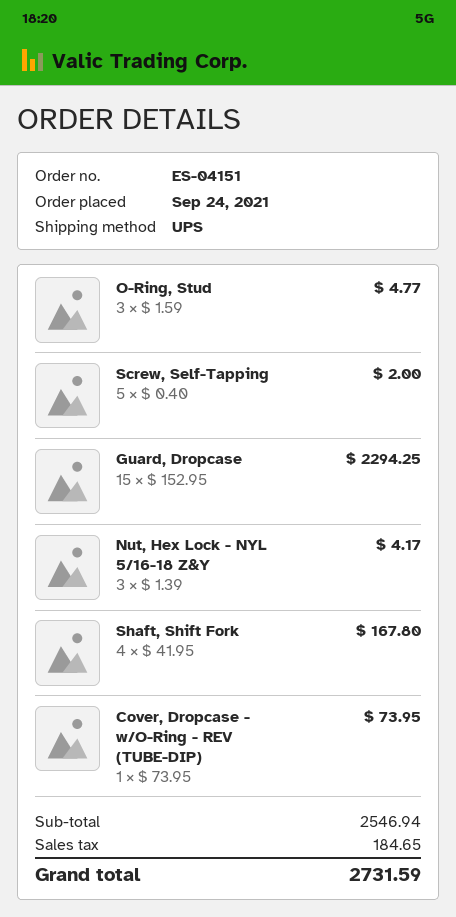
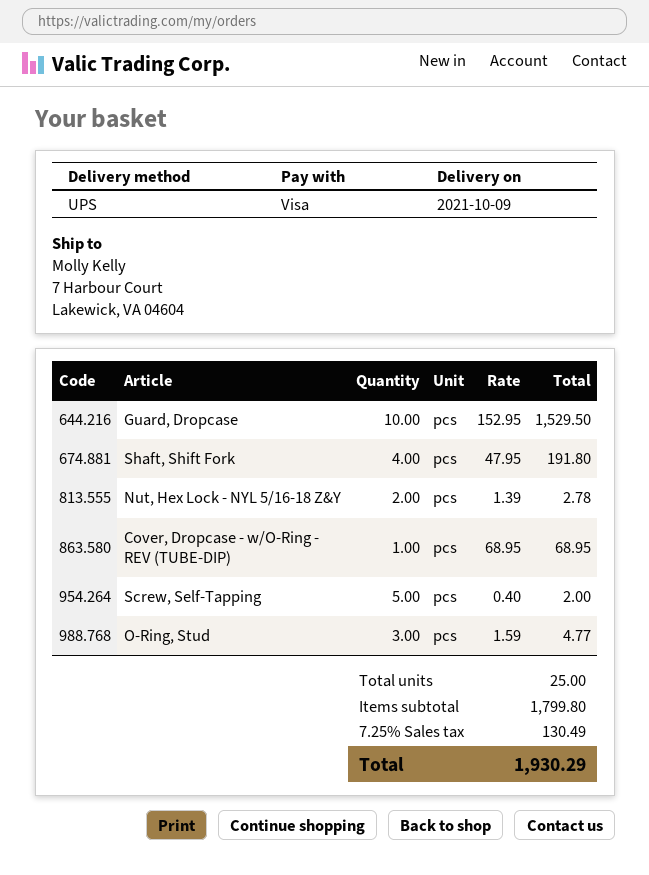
Guard, Dropcase: 15 x 152.95 = 2294.25 -> 10 x 152.95 = 1529.50
Nut, Hex Lock - NYL 5/16-18 Z&Y: 3 x 1.39 = 4.17 -> 2 x 1.39 = 2.78
Shaft, Shift Fork: 4 x 41.95 = 167.80 -> 4 x 47.95 = 191.80
Cover, Dropcase - w/O-Ring - REV (TUBE-DIP): 1 x 73.95 = 73.95 -> 1 x 68.95 = 68.95
subtotal: 2546.94 -> 1799.80
tax: 184.65 -> 130.49
total: 2731.59 -> 1930.29

